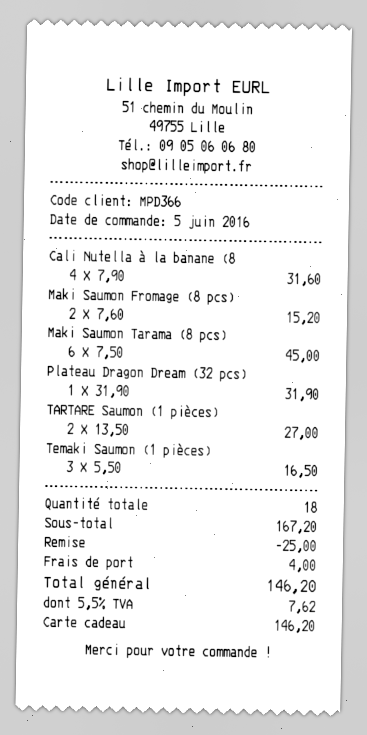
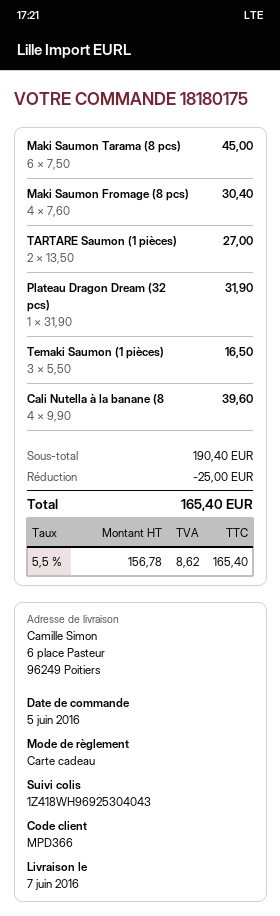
Cali Nutella à la banane (8: 4 x 7.90 = 31.60 -> 4 x 9.90 = 39.60
Maki Saumon Fromage (8 pcs): 2 x 7.60 = 15.20 -> 4 x 7.60 = 30.40
subtotal: 167.20 -> 190.40
shipping: 4.00 -> none
tax: 5.5% = 7.62 -> 5.5% = 8.62
total: 146.20 -> 165.40

